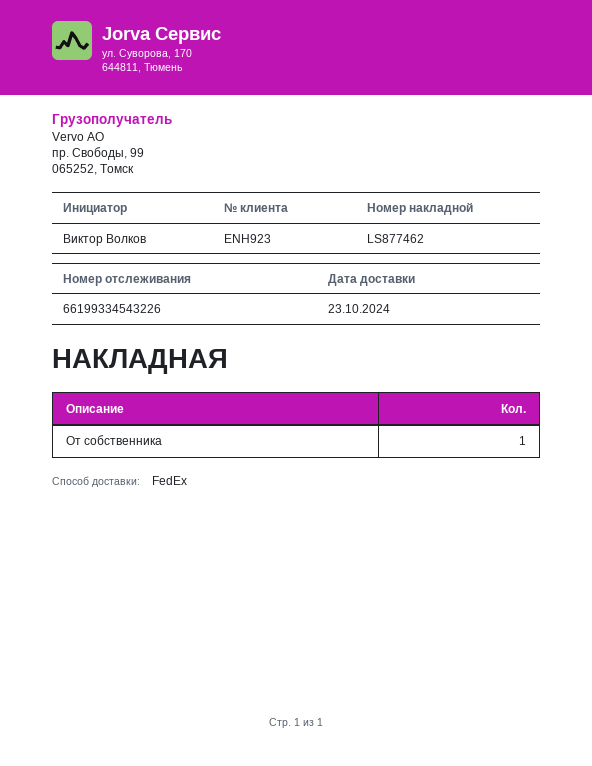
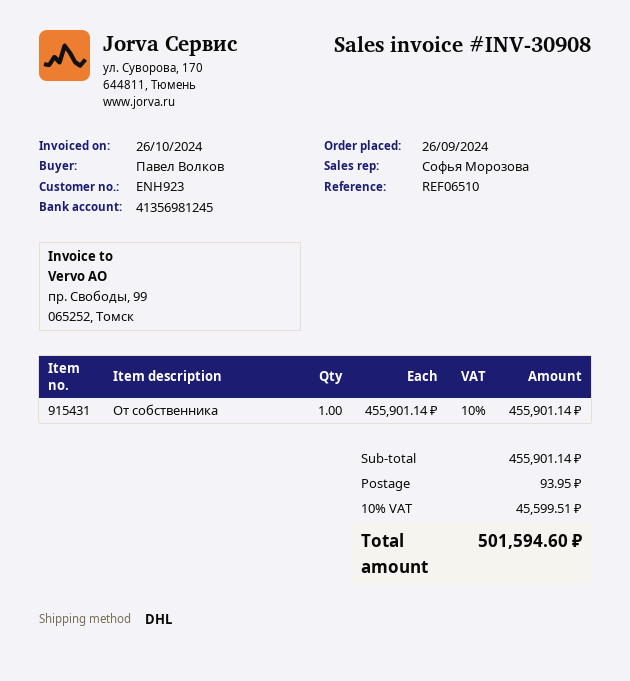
ordered by: Виктор Волков -> Павел Волков
shipping method: FedEx -> DHL

